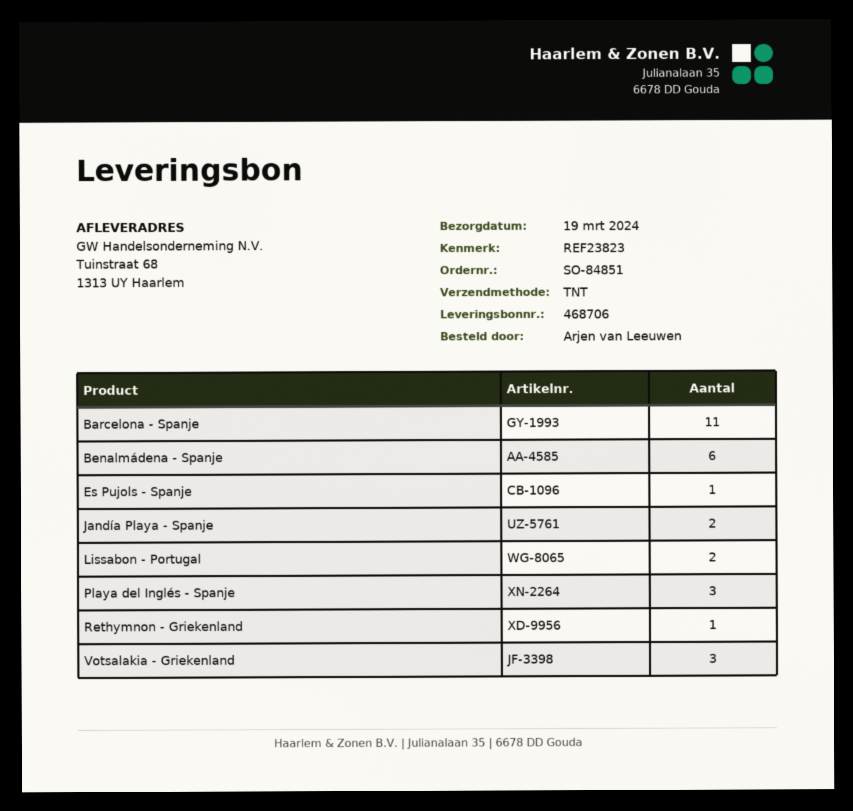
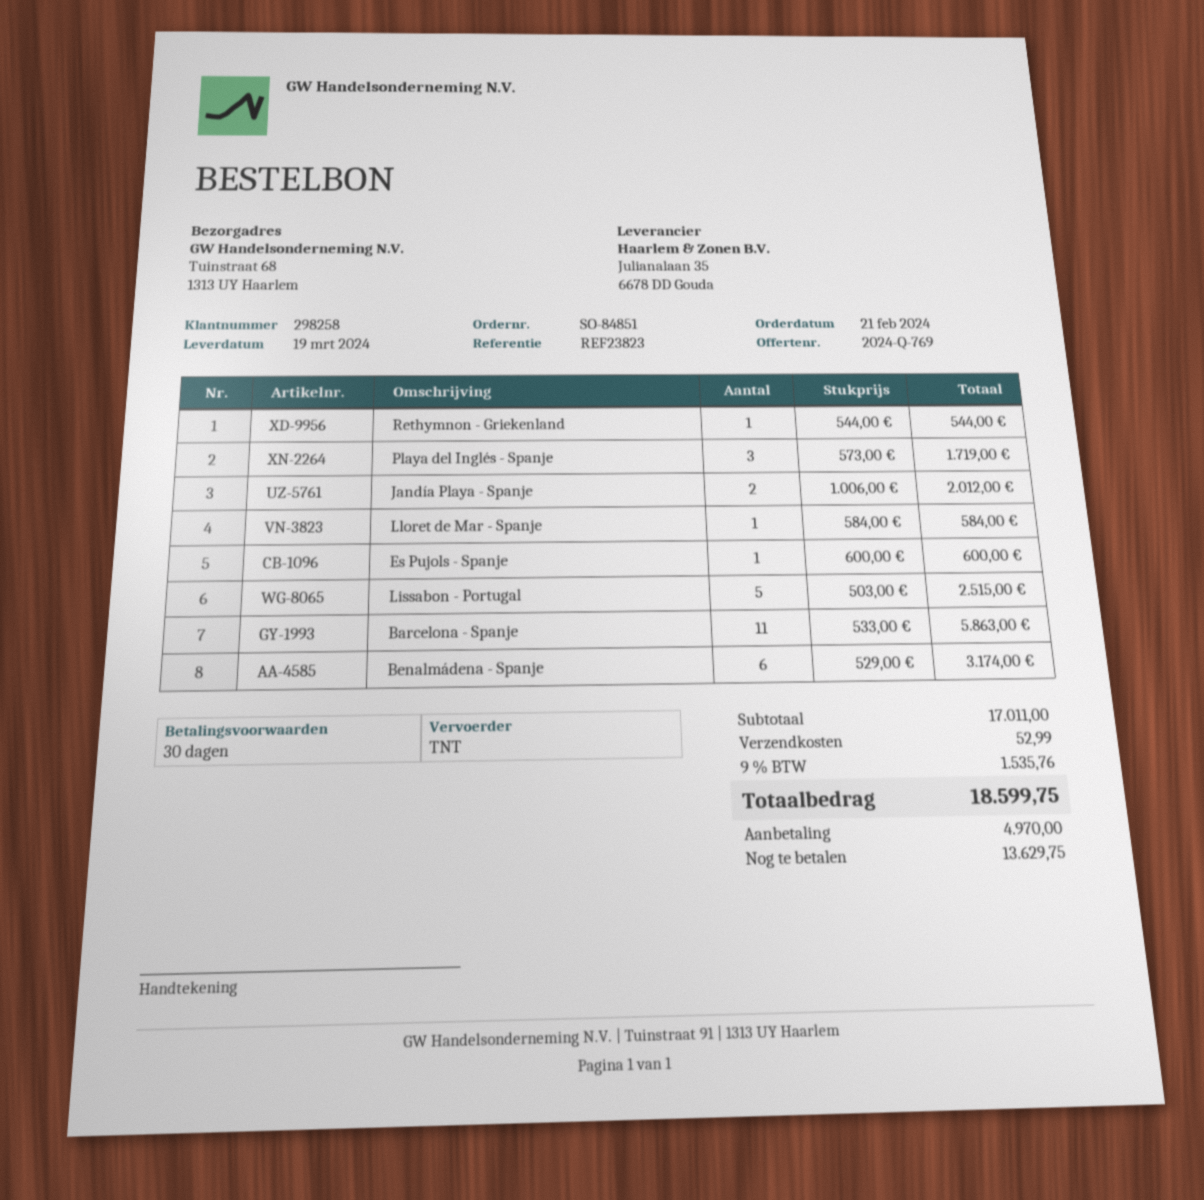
Lissabon - Portugal: 2 -> 5
Votsalakia - Griekenland: 3 -> none
Lloret de Mar - Spanje: none -> 1

